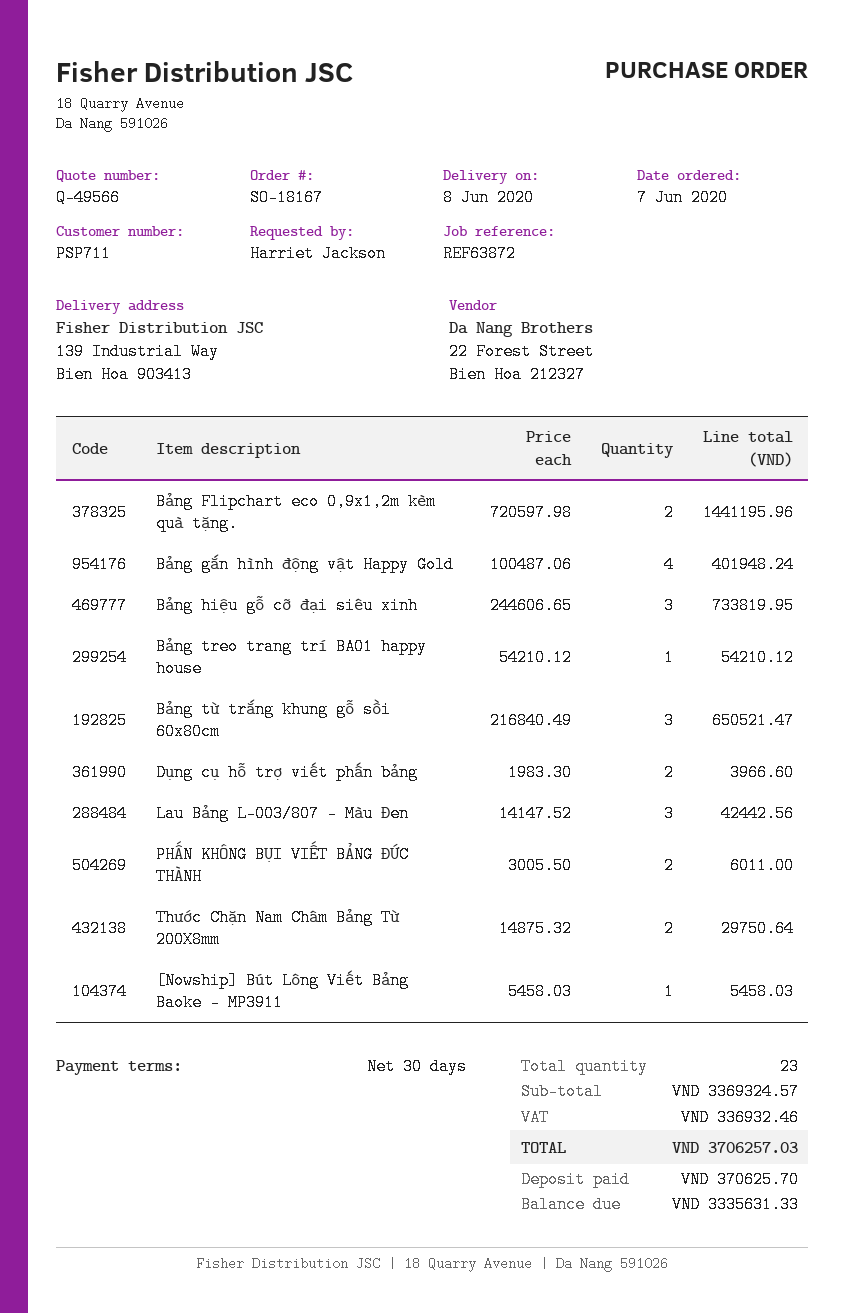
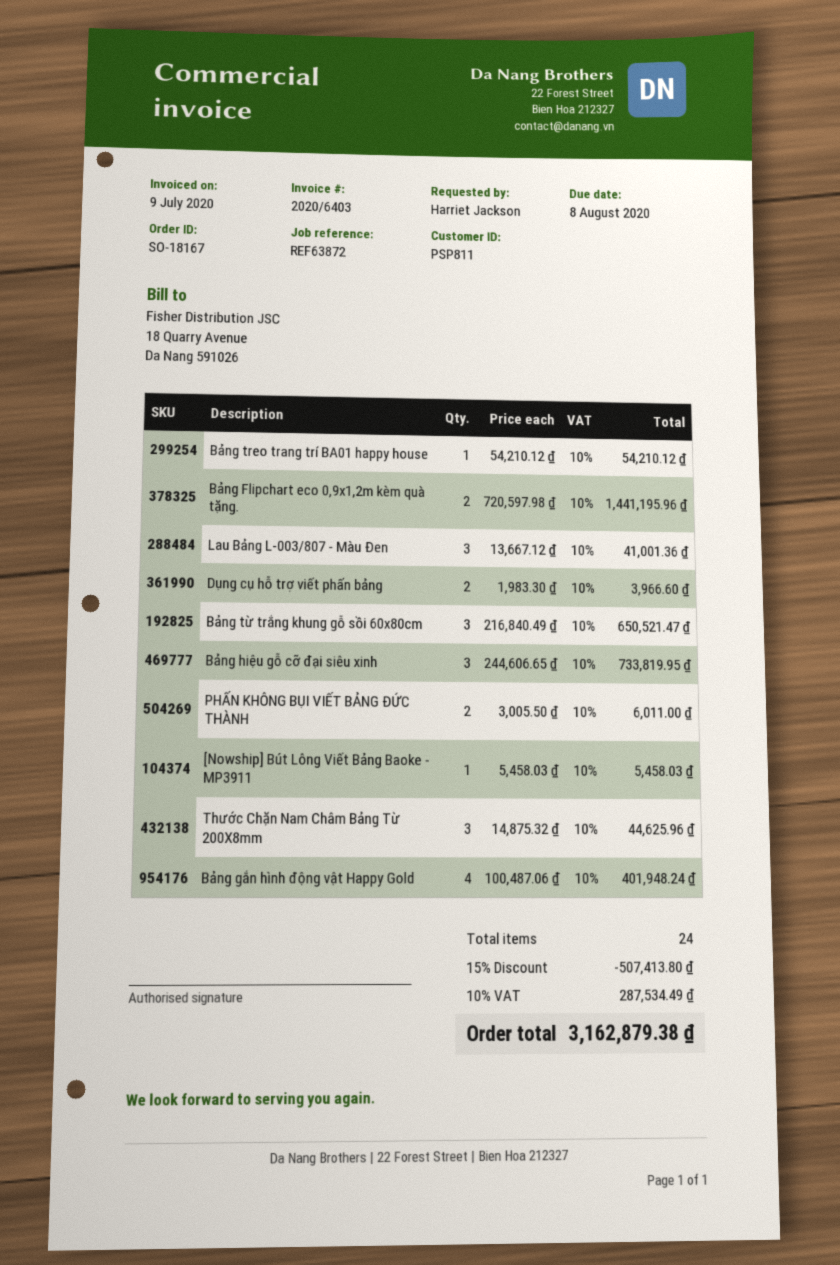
customer number: PSP711 -> PSP811
Lau Bảng L-003/807 - Màu Đen: 3 x 14147.52 = 42442.56 -> 3 x 13667.12 = 41001.36
Thước Chặn Nam Châm Bảng Từ 200X8mm: 2 x 14875.32 = 29750.64 -> 3 x 14875.32 = 44625.96
total quantity: 23 -> 24
discount: none -> 15% = 507413.80
tax: 336932.46 -> 287534.49
total: 3706257.03 -> 3162879.38

